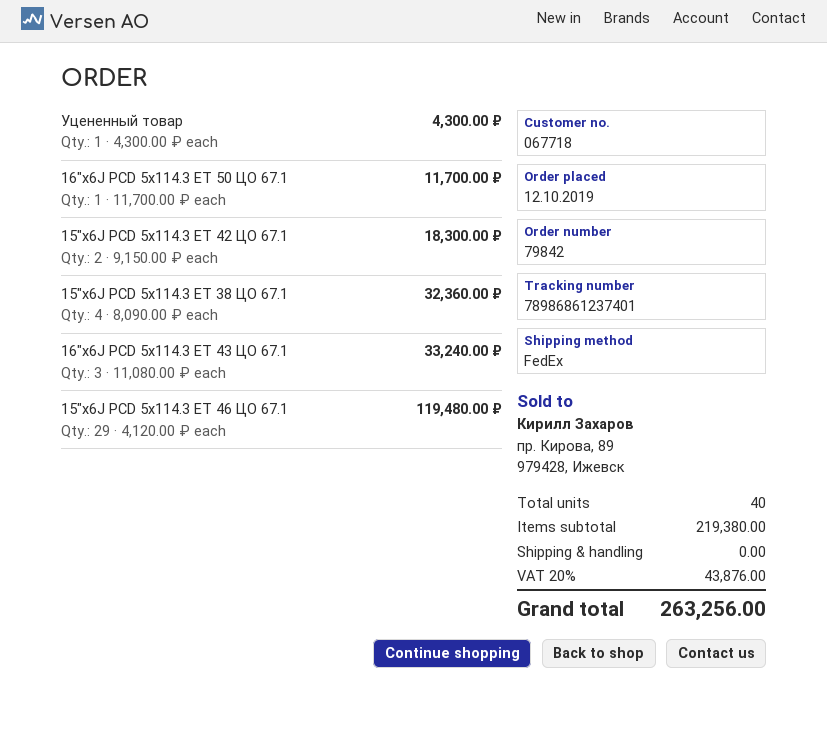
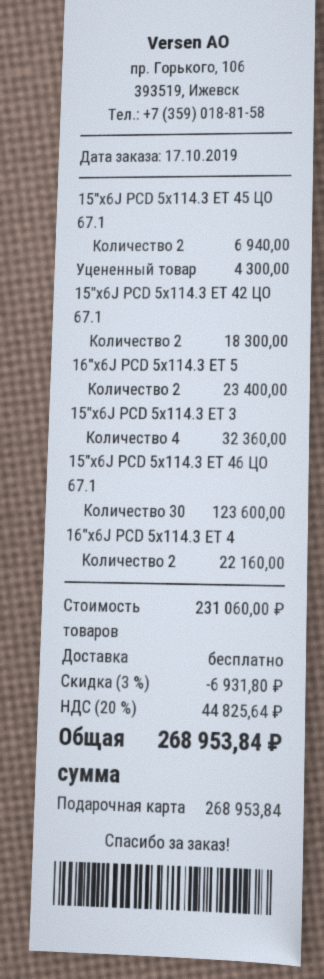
order date: 2019-10-12 -> 2019-10-17
16"x6J PCD 5x114.3 ЕТ 50 ЦО 67.1: 1 for 11700.00 -> 2 for 23400.00
16"x6J PCD 5x114.3 ЕТ 43 ЦО 67.1: 3 for 33240.00 -> 2 for 22160.00
15"x6J PCD 5x114.3 ЕТ 46 ЦО 67.1: 29 for 119480.00 -> 30 for 123600.00
15"x6J PCD 5x114.3 ЕТ 45 ЦО 67.1: none -> 2 for 6940.00
subtotal: 219380.00 -> 231060.00
discount: none -> 3% = 6931.80
tax: 20% = 43876.00 -> 20% = 44825.64
total: 263256.00 -> 268953.84

